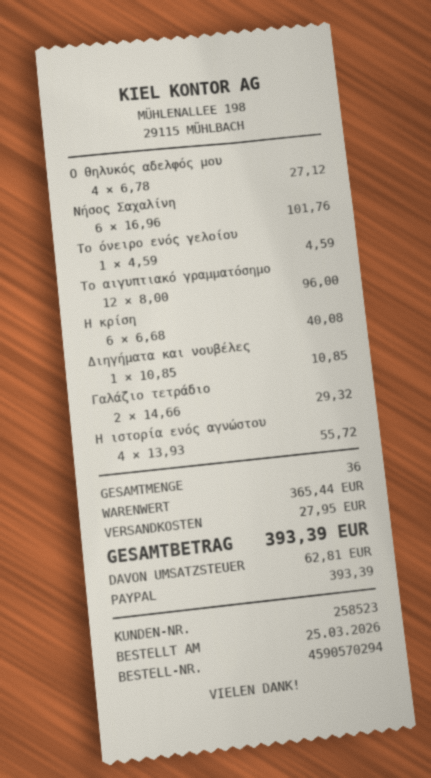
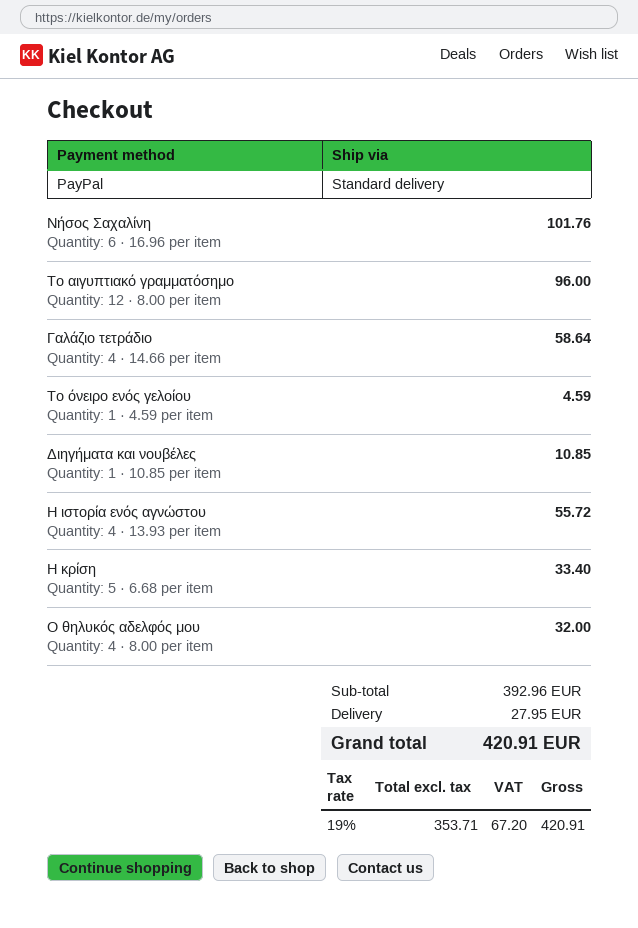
Ο θηλυκός αδελφός μου: 4 x 6.78 = 27.12 -> 4 x 8.00 = 32.00
Η κρίση: 6 x 6.68 = 40.08 -> 5 x 6.68 = 33.40
Γαλάζιο τετράδιο: 2 x 14.66 = 29.32 -> 4 x 14.66 = 58.64
subtotal: 365.44 -> 392.96
tax: 62.81 -> 67.20
total: 393.39 -> 420.91

